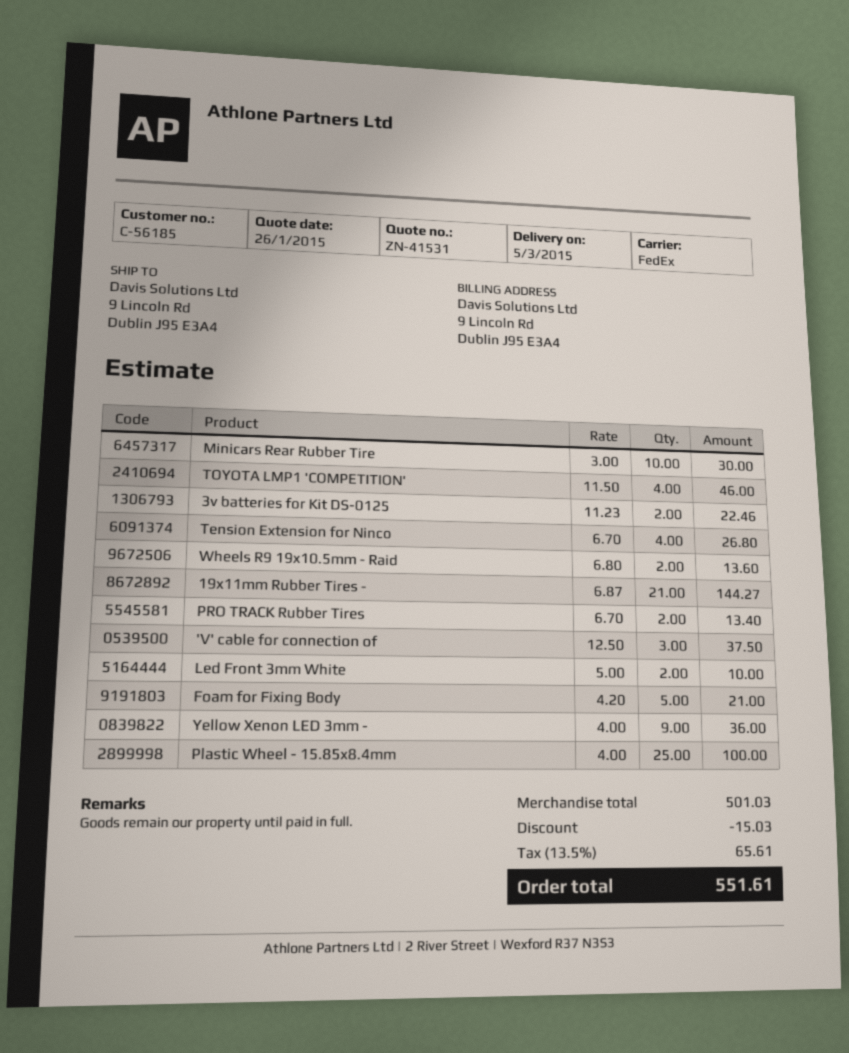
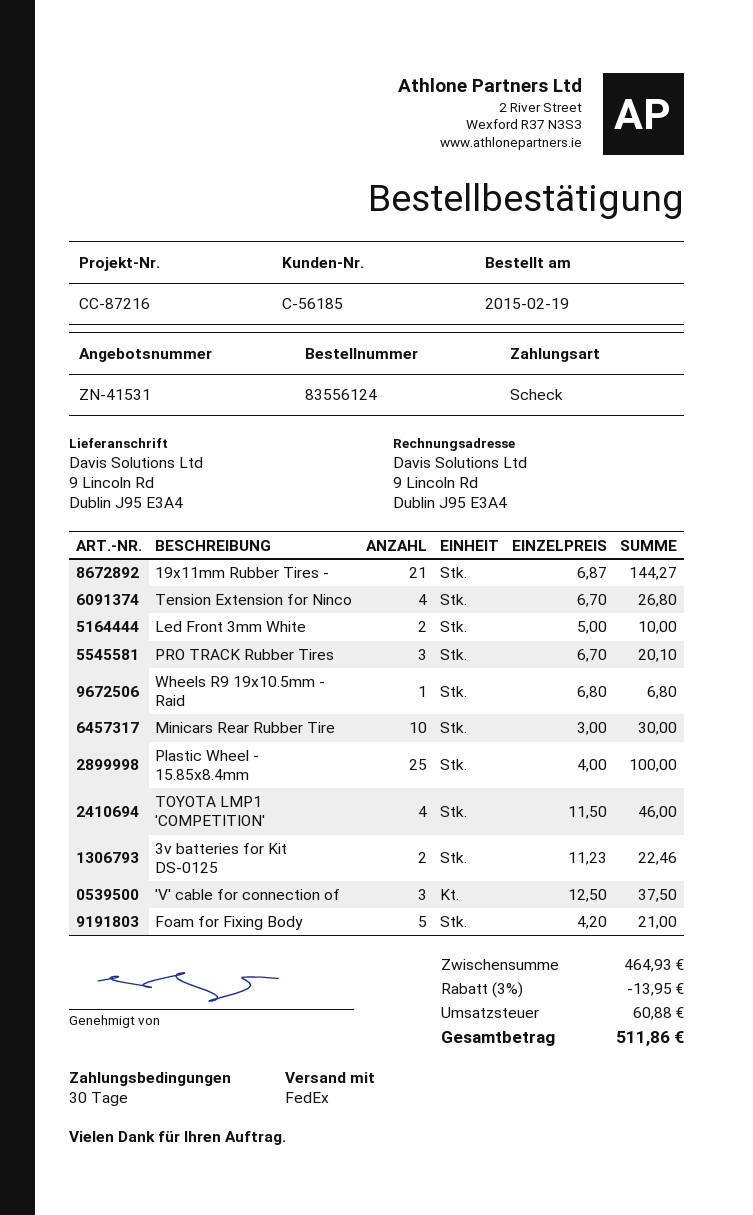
Wheels R9 19x10.5mm - Raid: 2 x 6.80 = 13.60 -> 1 x 6.80 = 6.80
PRO TRACK Rubber Tires: 2 x 6.70 = 13.40 -> 3 x 6.70 = 20.10
Yellow Xenon LED 3mm -: 9 x 4.00 = 36.00 -> none
subtotal: 501.03 -> 464.93
discount: 15.03 -> 13.95
tax: 65.61 -> 60.88
total: 551.61 -> 511.86

